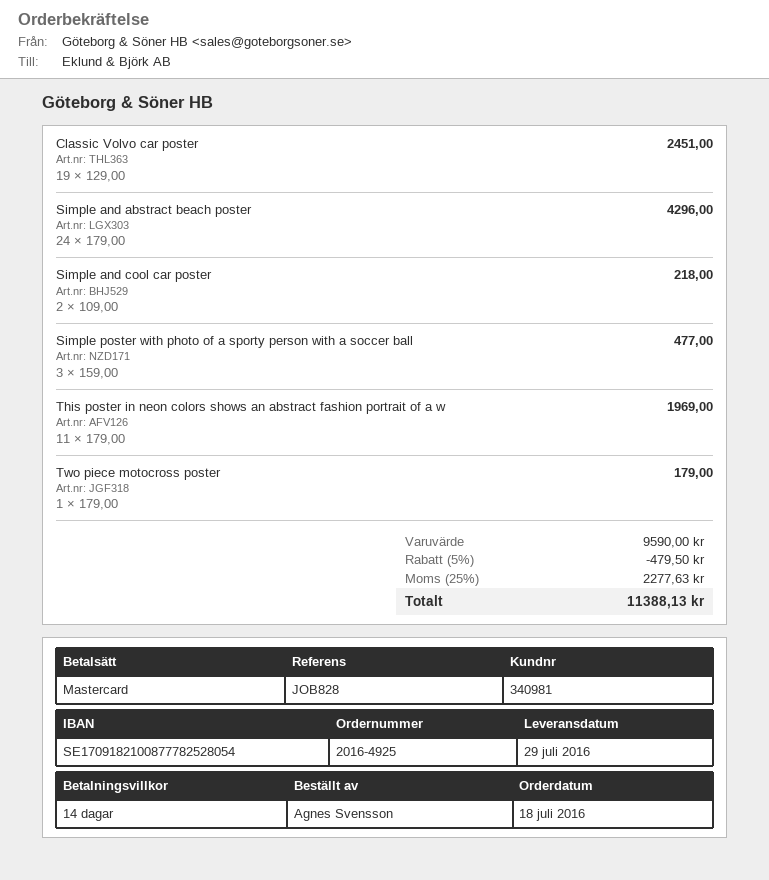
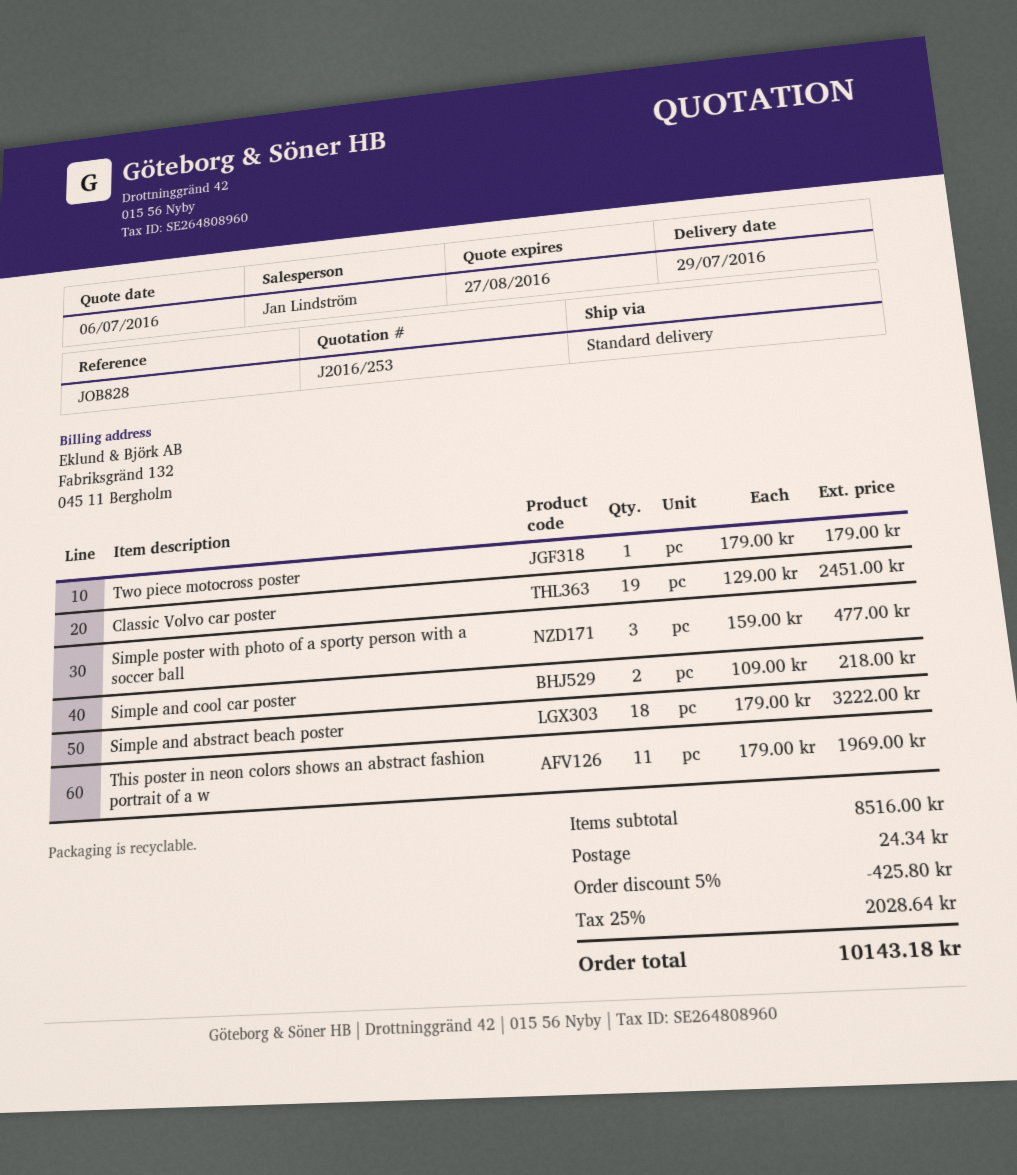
Simple and abstract beach poster: 24 x 179.00 = 4296.00 -> 18 x 179.00 = 3222.00
subtotal: 9590.00 -> 8516.00
discount: 5% = 479.50 -> 5% = 425.80
shipping: none -> 24.34
tax: 25% = 2277.63 -> 25% = 2028.64
total: 11388.13 -> 10143.18

